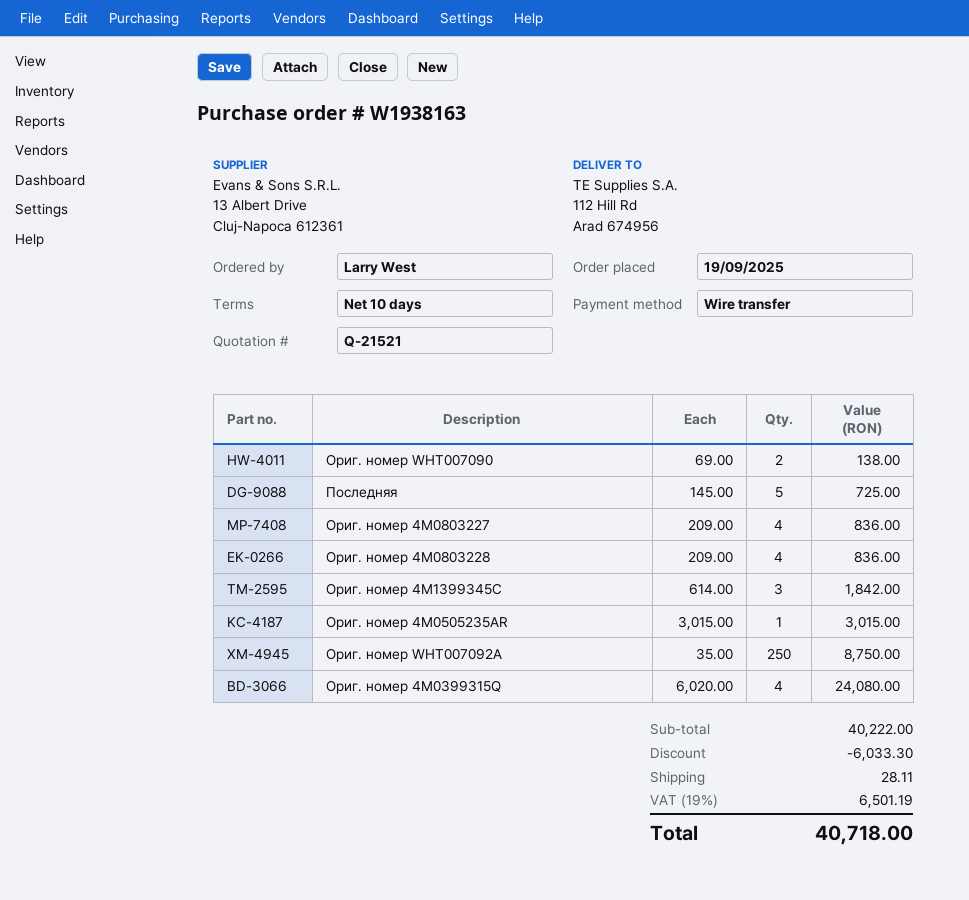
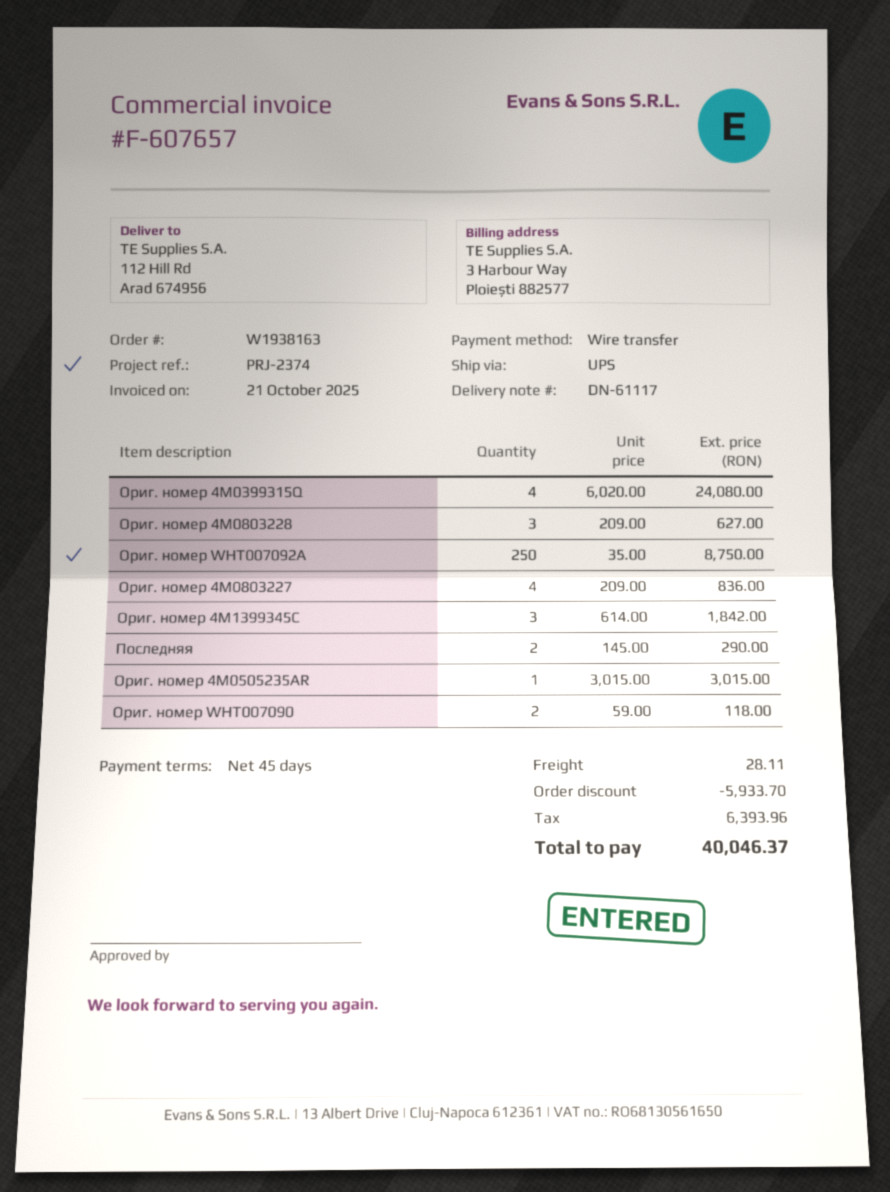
payment terms: 10 days -> 45 days
Ориг. номер WHT007090: 2 x 69.00 = 138.00 -> 2 x 59.00 = 118.00
Последняя: 5 x 145.00 = 725.00 -> 2 x 145.00 = 290.00
Ориг. номер 4M0803228: 4 x 209.00 = 836.00 -> 3 x 209.00 = 627.00
discount: 6033.30 -> 5933.70
tax: 6501.19 -> 6393.96
total: 40718.00 -> 40046.37

